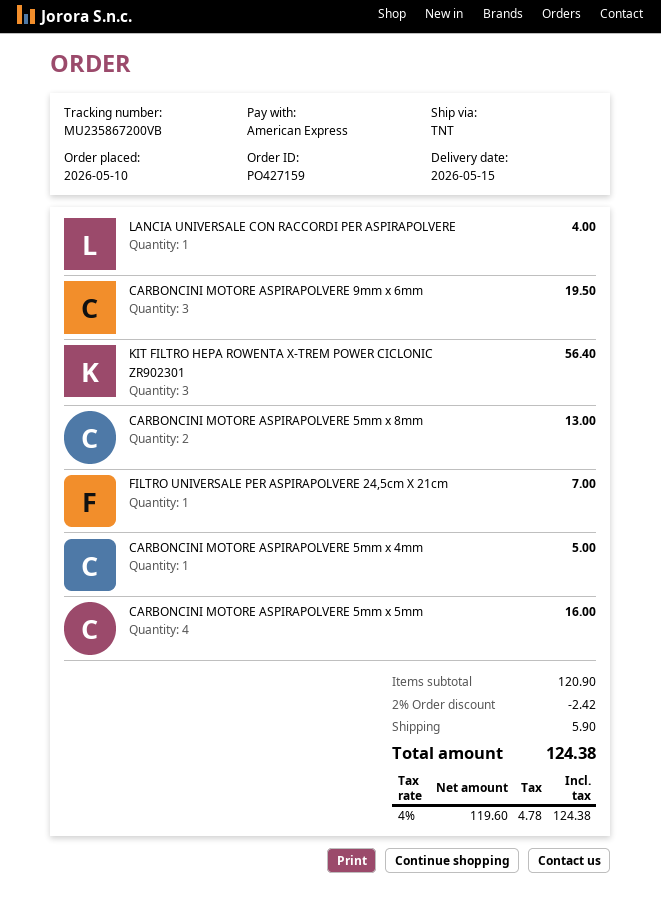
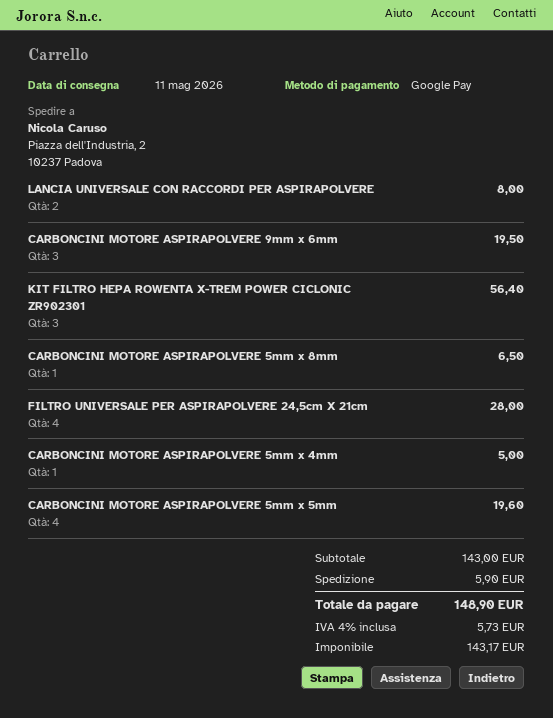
delivery date: 2026-05-15 -> 2026-05-11
payment method: American Express -> Google Pay
LANCIA UNIVERSALE CON RACCORDI PER ASPIRAPOLVERE: 1 for 4.00 -> 2 for 8.00
CARBONCINI MOTORE ASPIRAPOLVERE 5mm x 8mm: 2 for 13.00 -> 1 for 6.50
FILTRO UNIVERSALE PER ASPIRAPOLVERE 24,5cm X 21cm: 1 for 7.00 -> 4 for 28.00
CARBONCINI MOTORE ASPIRAPOLVERE 5mm x 5mm: 4 for 16.00 -> 4 for 19.60
subtotal: 120.90 -> 143.00
discount: 2% = 2.42 -> none
net: 119.60 -> 143.17
tax: 4% = 4.78 -> 4% = 5.73
total: 124.38 -> 148.90

